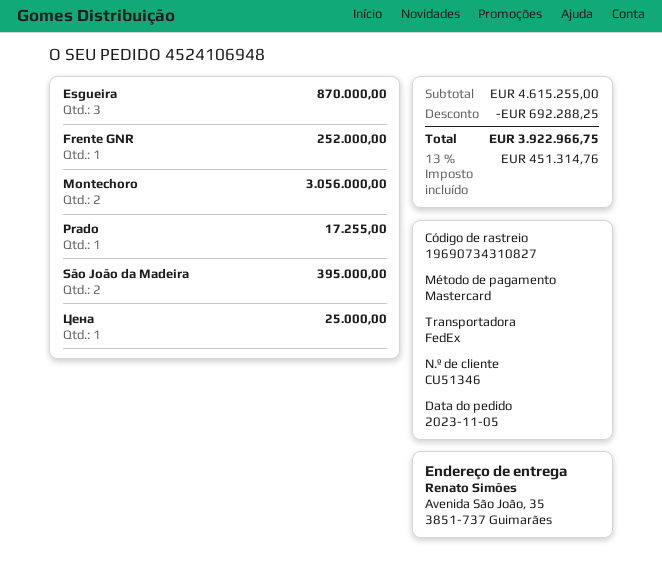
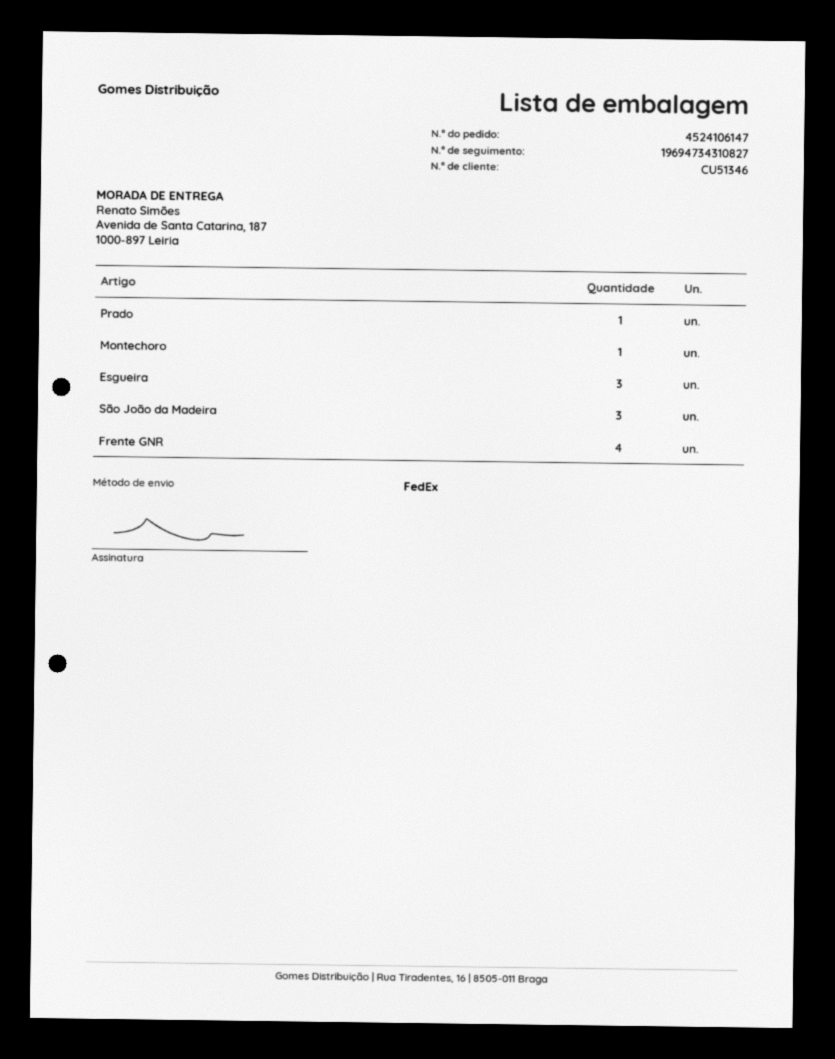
order number: 4524106948 -> 4524106147
tracking number: 19690734310827 -> 19694734310827
ship to: Avenida São João, 35, 3851-737 Guimarães -> Avenida de Santa Catarina, 187, 1000-897 Leiria
Frente GNR: 1 -> 4
Montechoro: 2 -> 1
São João da Madeira: 2 -> 3
Цена: 1 -> none

